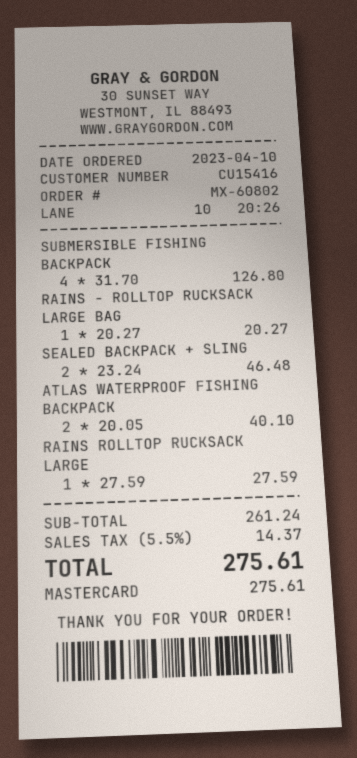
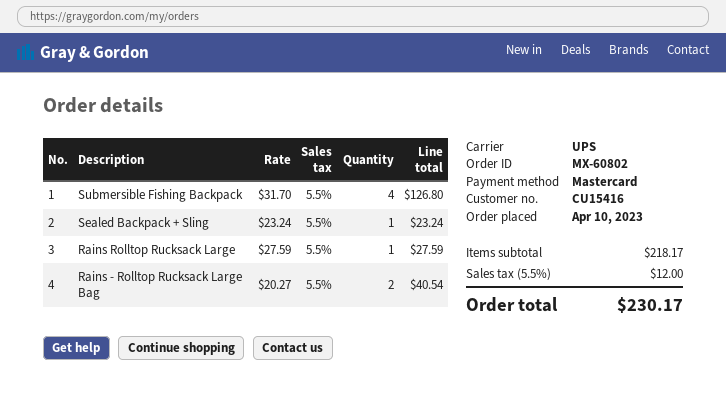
RAINS - ROLLTOP RUCKSACK LARGE BAG: 1 x 20.27 = 20.27 -> 2 x 20.27 = 40.54
SEALED BACKPACK + SLING: 2 x 23.24 = 46.48 -> 1 x 23.24 = 23.24
ATLAS WATERPROOF FISHING BACKPACK: 2 x 20.05 = 40.10 -> none
subtotal: 261.24 -> 218.17
tax: 5.5% = 14.37 -> 5.5% = 12.00
total: 275.61 -> 230.17

